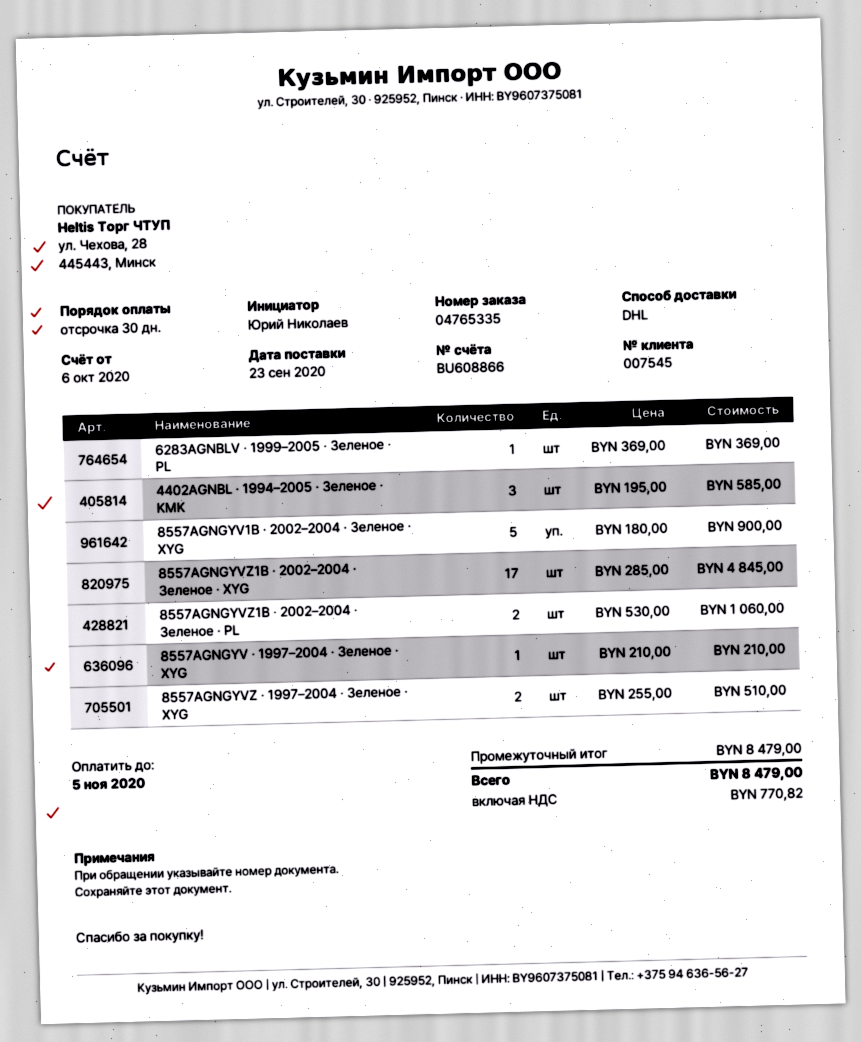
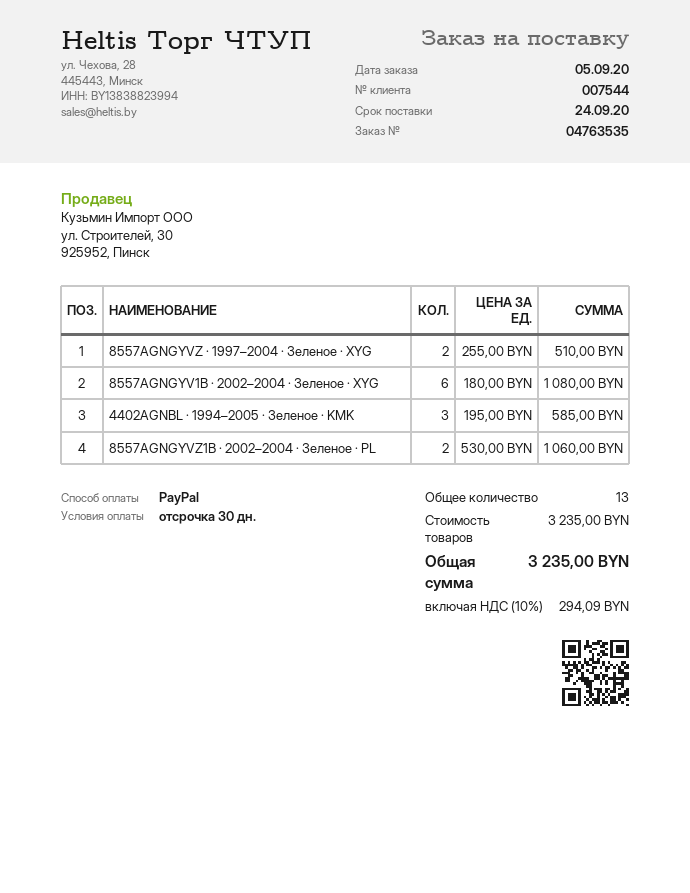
order number: 04765335 -> 04763535
delivery date: 2020-09-23 -> 2020-09-24
customer number: 007545 -> 007544
6283AGNBLV · 1999–2005 · Зеленое · PL: 1 x 369.00 = 369.00 -> none
8557AGNGYV1B · 2002–2004 · Зеленое · XYG: 5 x 180.00 = 900.00 -> 6 x 180.00 = 1080.00
8557AGNGYVZ1B · 2002–2004 · Зеленое · XYG: 17 x 285.00 = 4845.00 -> none
8557AGNGYV · 1997–2004 · Зеленое · XYG: 1 x 210.00 = 210.00 -> none
subtotal: 8479.00 -> 3235.00
tax: 770.82 -> 294.09
total: 8479.00 -> 3235.00

